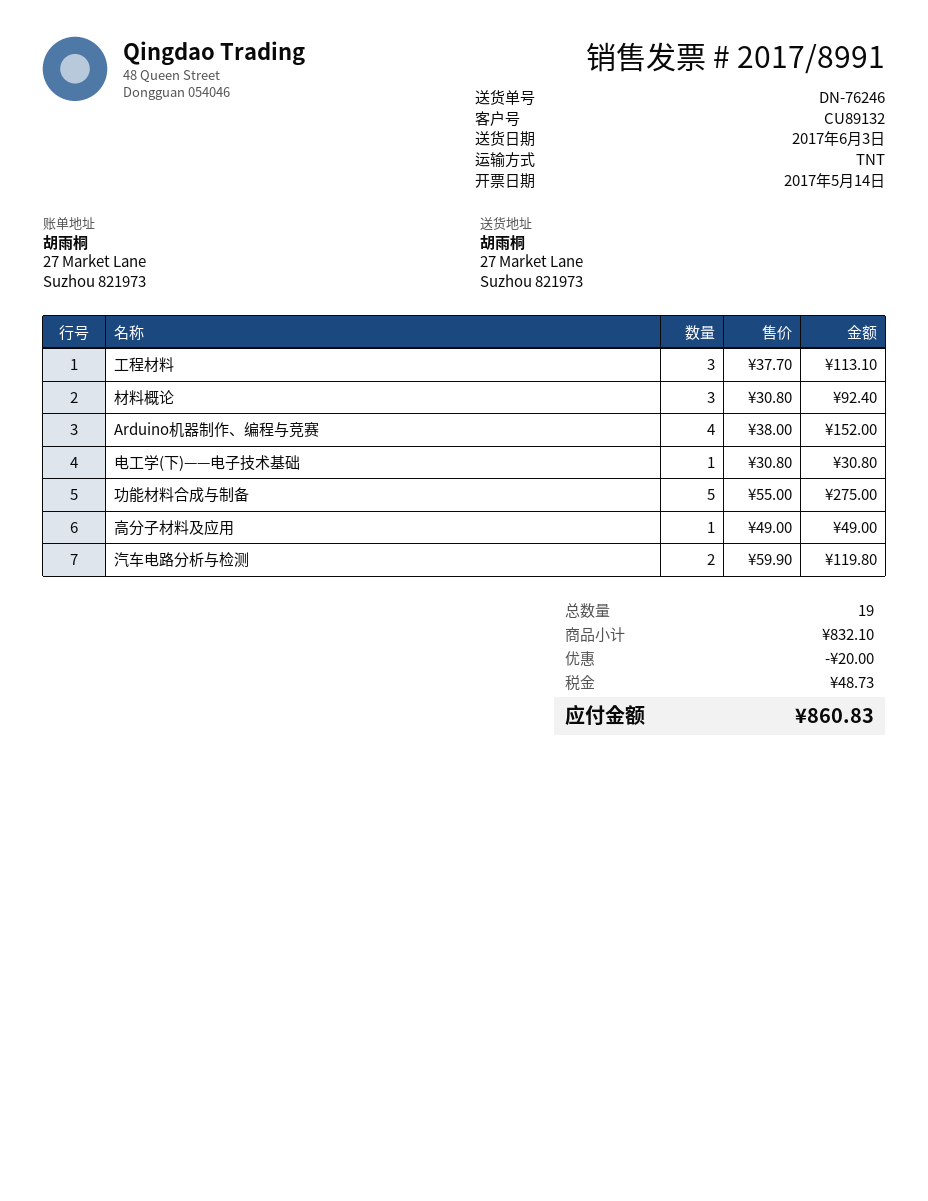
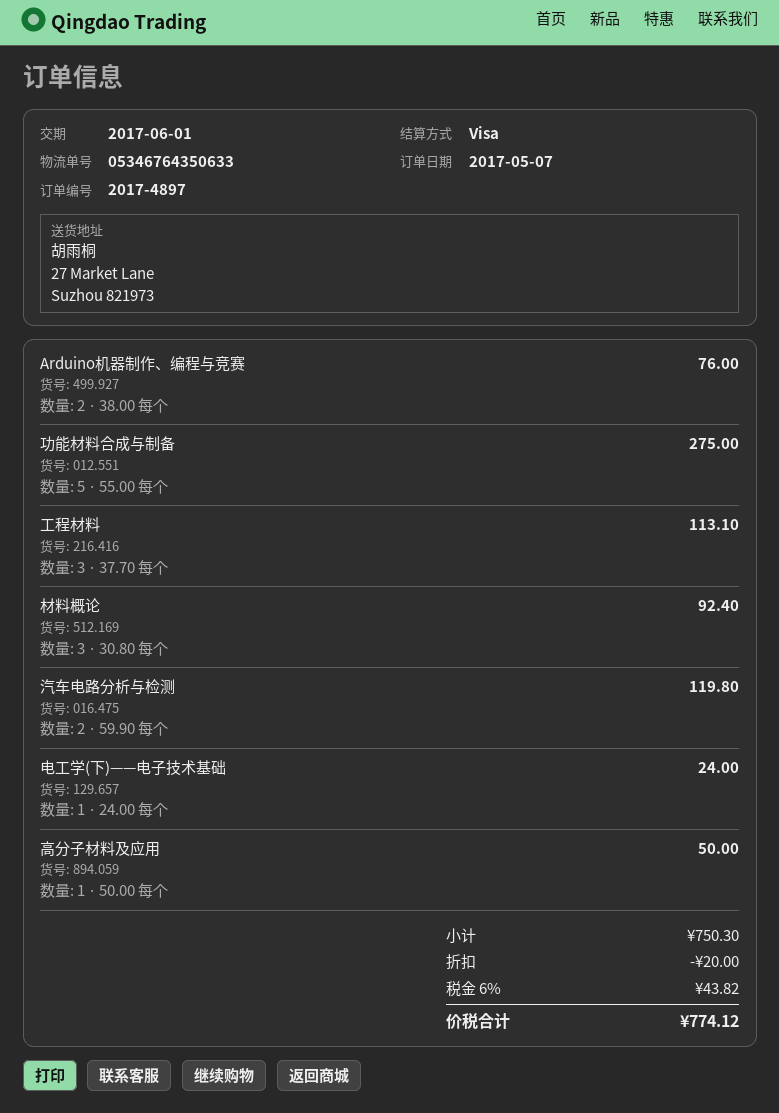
delivery date: 2017-06-03 -> 2017-06-01
Arduino机器制作、编程与竞赛: 4 x 38.00 = 152.00 -> 2 x 38.00 = 76.00
电工学(下)——电子技术基础: 1 x 30.80 = 30.80 -> 1 x 24.00 = 24.00
高分子材料及应用: 1 x 49.00 = 49.00 -> 1 x 50.00 = 50.00
subtotal: 832.10 -> 750.30
tax: 48.73 -> 43.82
total: 860.83 -> 774.12

